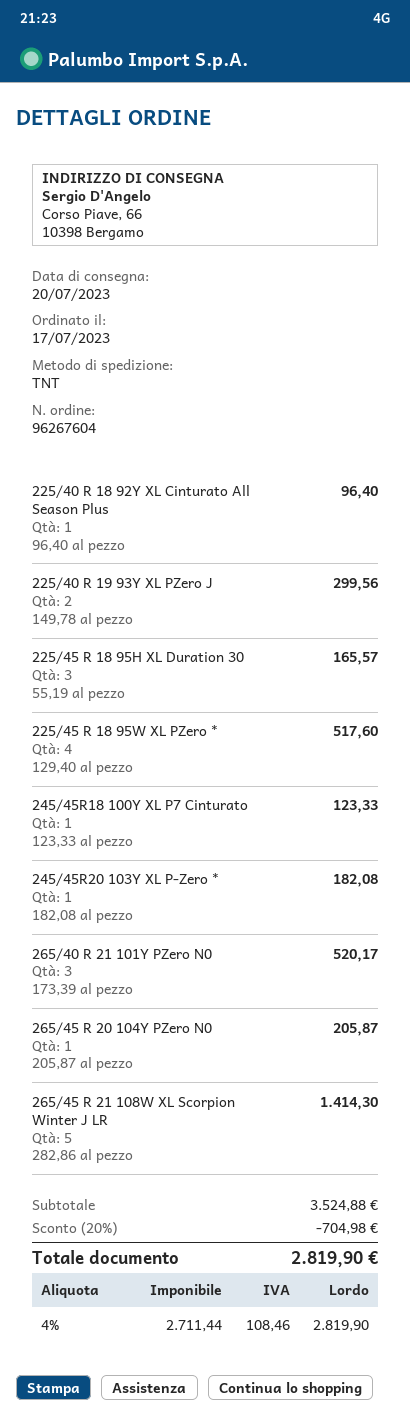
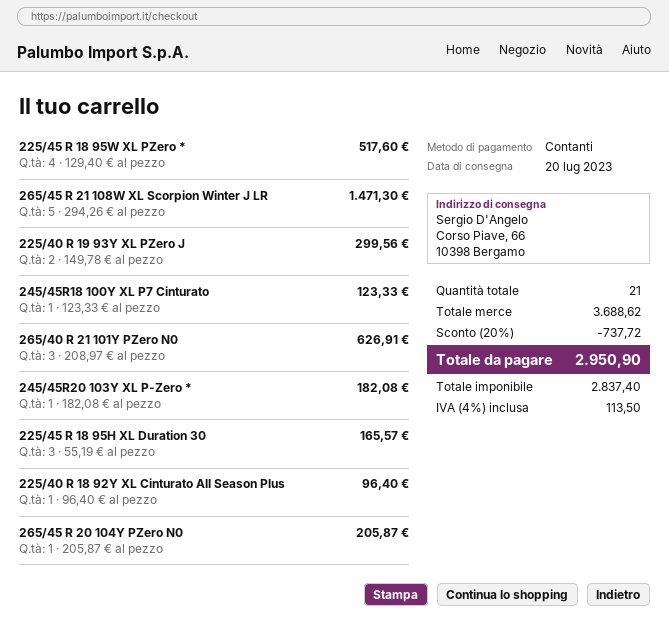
265/40 R 21 101Y PZero N0: 3 x 173.39 = 520.17 -> 3 x 208.97 = 626.91
265/45 R 21 108W XL Scorpion Winter J LR: 5 x 282.86 = 1414.30 -> 5 x 294.26 = 1471.30
subtotal: 3524.88 -> 3688.62
discount: 20% = 704.98 -> 20% = 737.72
net: 2711.44 -> 2837.40
tax: 4% = 108.46 -> 4% = 113.50
total: 2819.90 -> 2950.90

